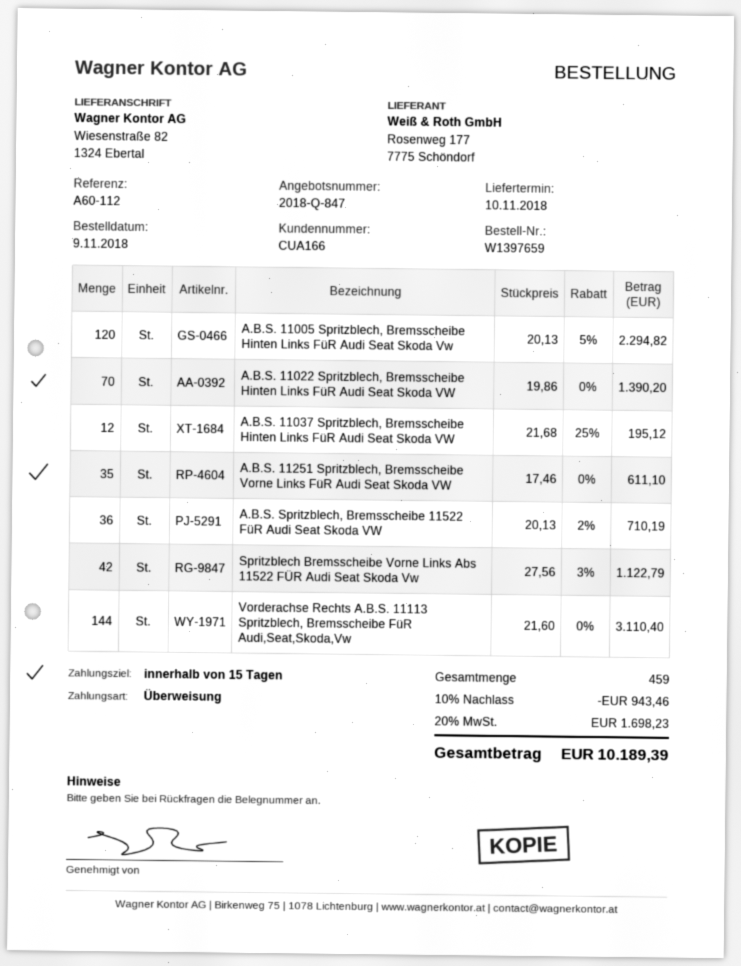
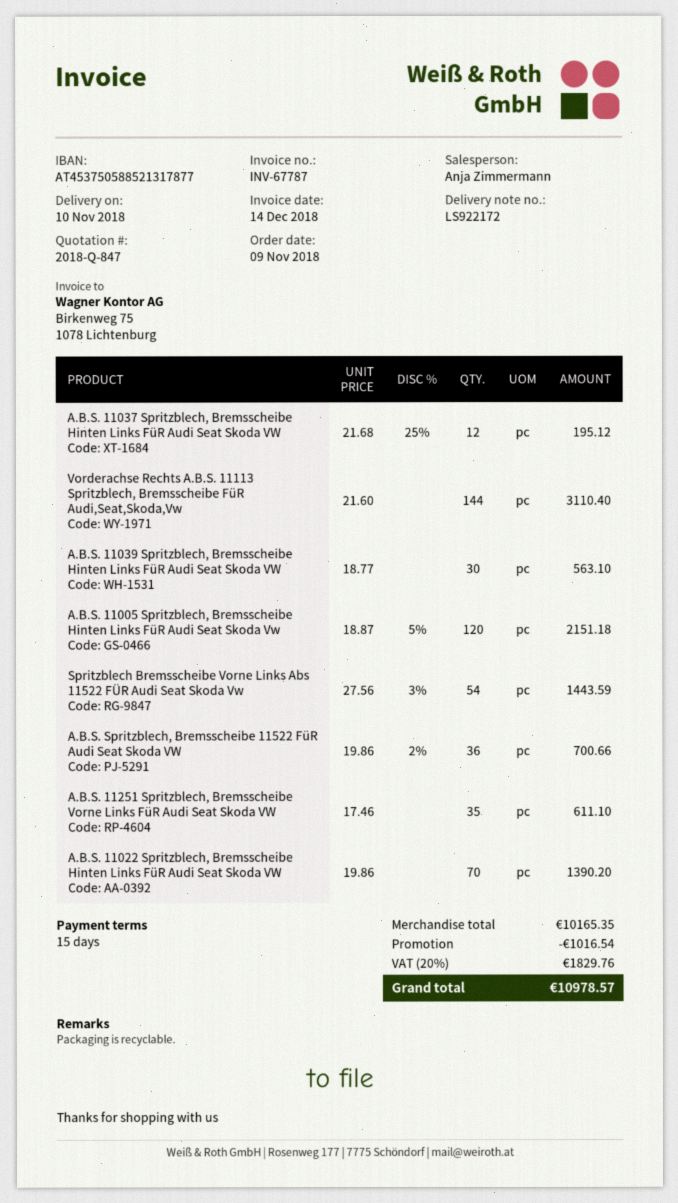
A.B.S. 11005 Spritzblech, Bremsscheibe Hinten Links FüR Audi Seat Skoda Vw: 120 x 20.13 - 5% = 2294.82 -> 120 x 18.87 - 5% = 2151.18
A.B.S. Spritzblech, Bremsscheibe 11522 FüR Audi Seat Skoda VW: 36 x 20.13 - 2% = 710.19 -> 36 x 19.86 - 2% = 700.66
Spritzblech Bremsscheibe Vorne Links Abs 11522 FÜR Audi Seat Skoda Vw: 42 x 27.56 - 3% = 1122.79 -> 54 x 27.56 - 3% = 1443.59
A.B.S. 11039 Spritzblech, Bremsscheibe Hinten Links FüR Audi Seat Skoda VW: none -> 30 x 18.77 = 563.10
discount: 943.46 -> 1016.54
tax: 20% = 1698.23 -> 20% = 1829.76
total: 10189.39 -> 10978.57

